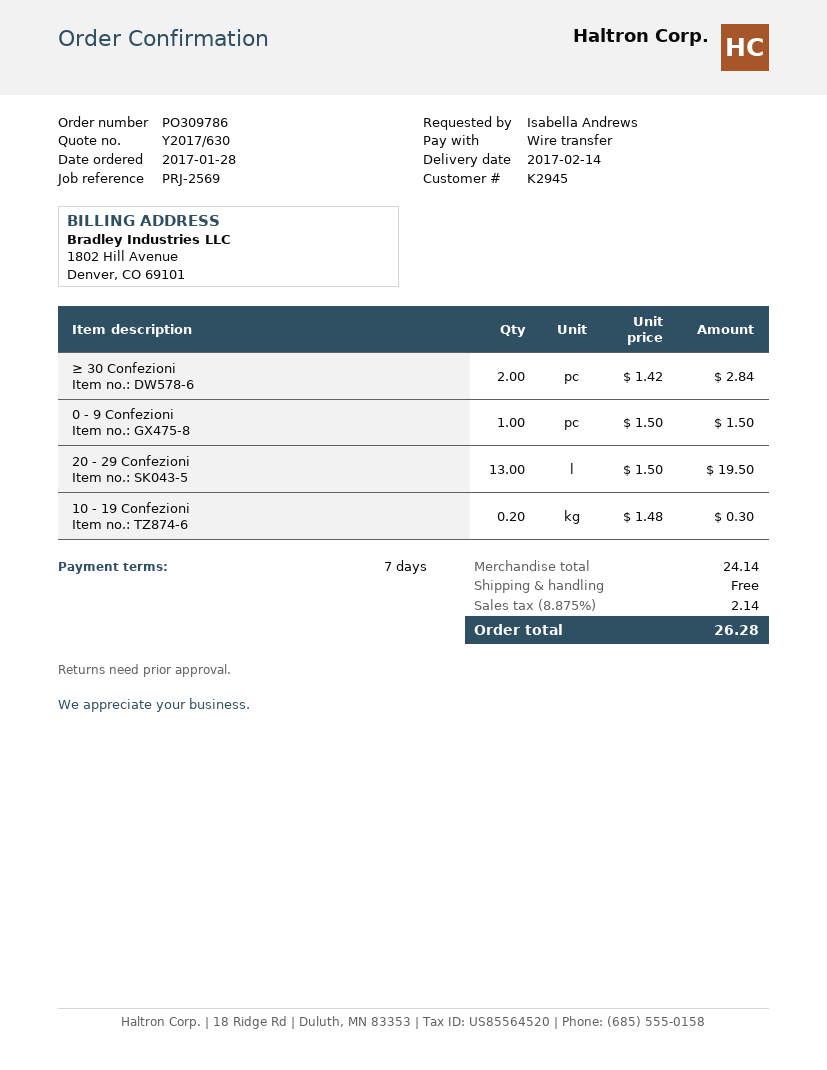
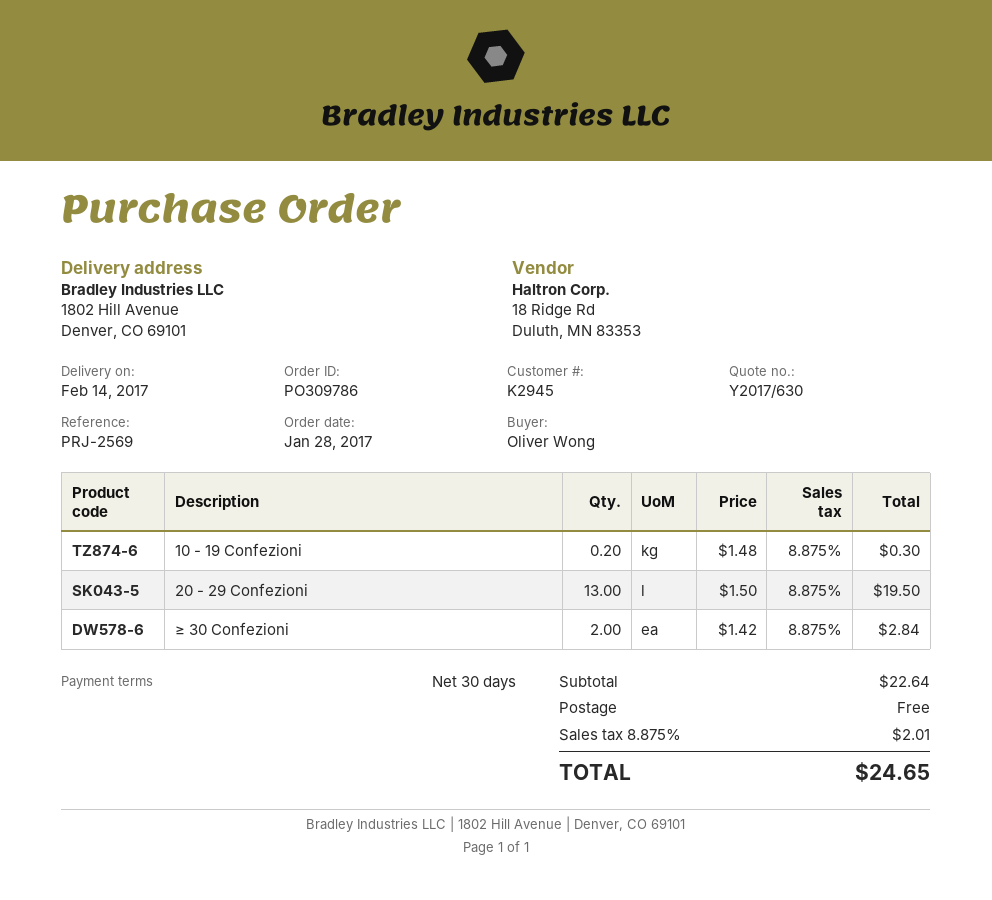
payment terms: 7 days -> 30 days
ordered by: Isabella Andrews -> Oliver Wong
0 - 9 Confezioni: 1 x 1.50 = 1.50 -> none
subtotal: 24.14 -> 22.64
tax: 8.875% = 2.14 -> 8.875% = 2.01
total: 26.28 -> 24.65

